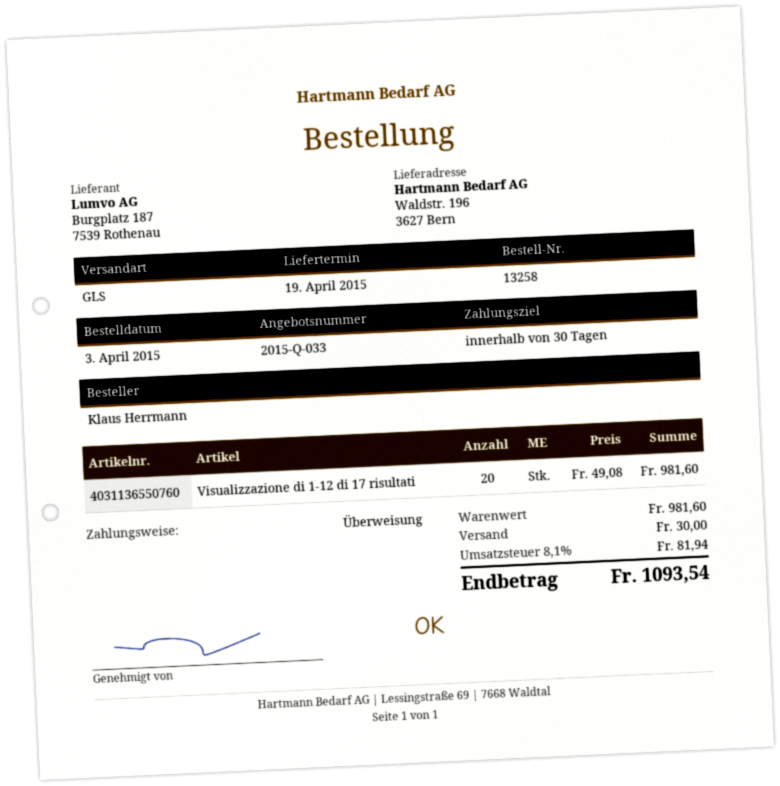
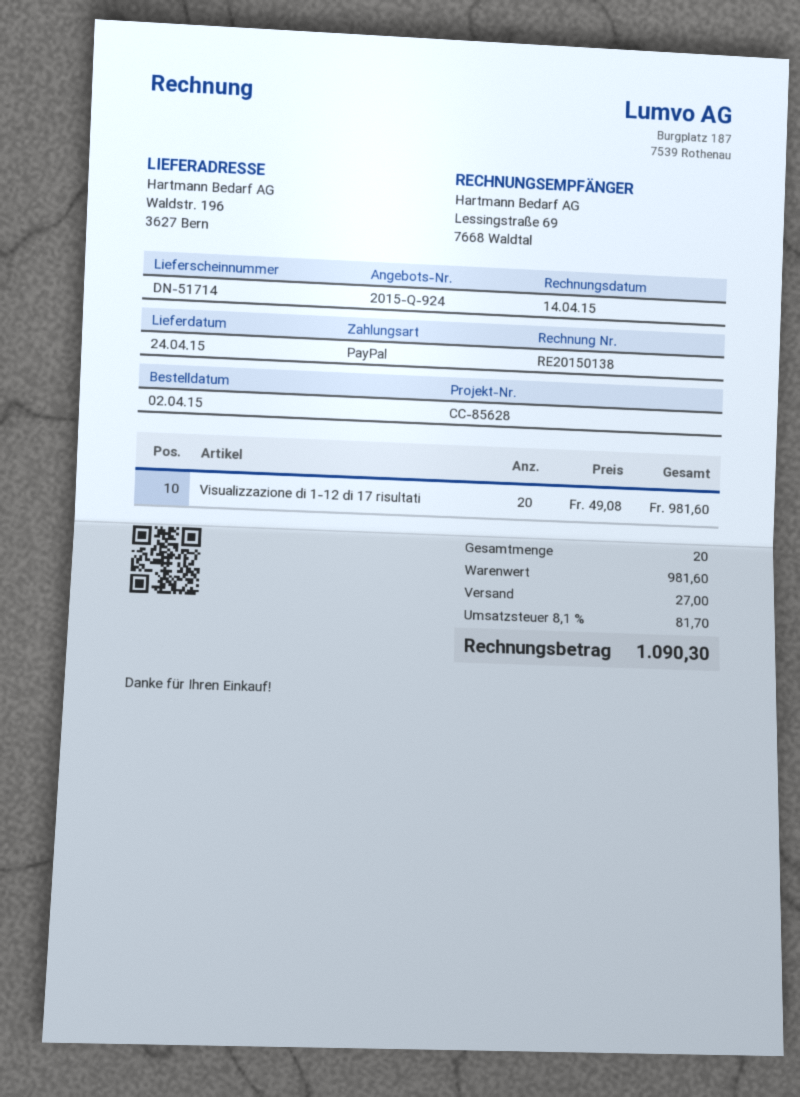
quote number: 2015-Q-033 -> 2015-Q-924
order date: 2015-04-03 -> 2015-04-02
delivery date: 2015-04-19 -> 2015-04-24
payment method: bank transfer -> PayPal
shipping: 30.00 -> 27.00
tax: 8.1% = 81.94 -> 8.1% = 81.70
total: 1093.54 -> 1090.30

